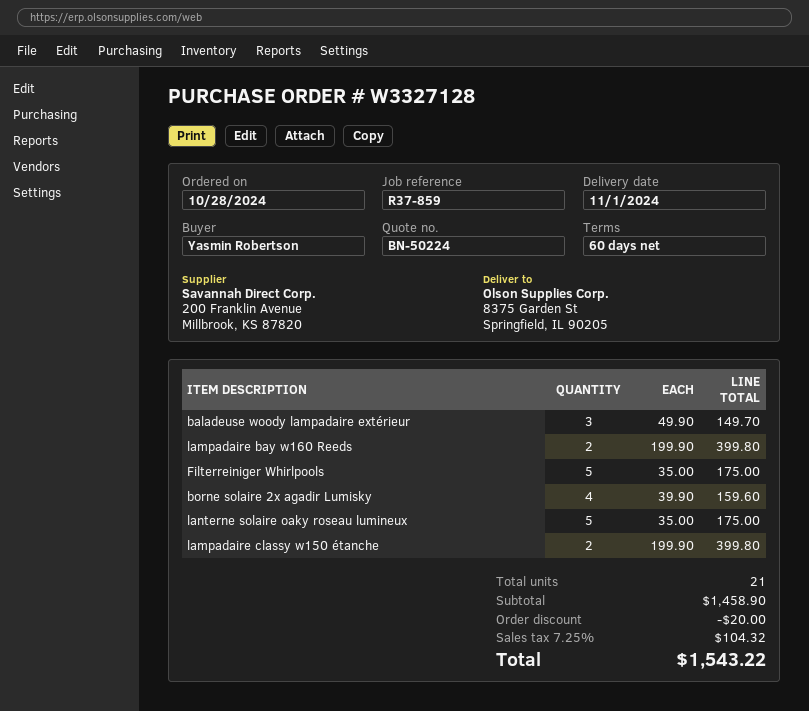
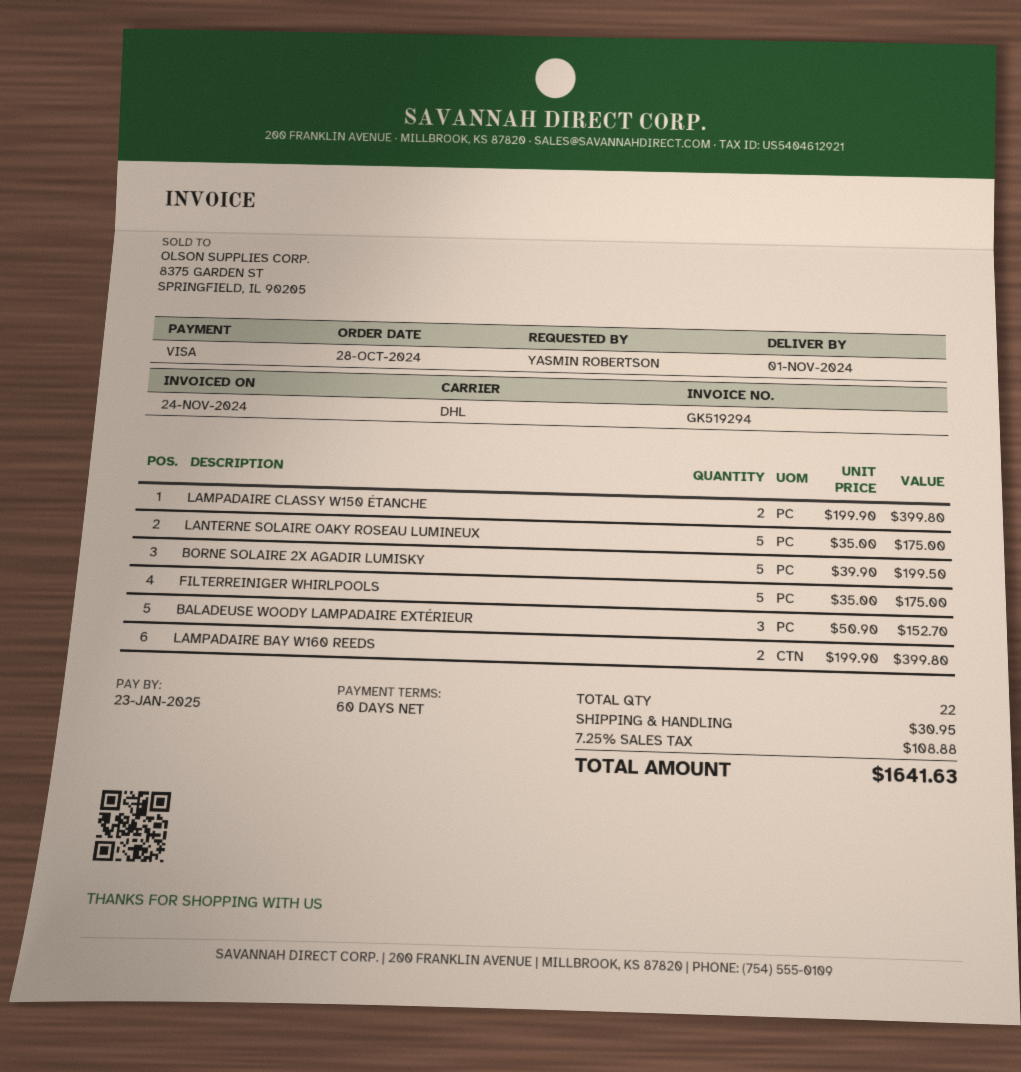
baladeuse woody lampadaire extérieur: 3 x 49.90 = 149.70 -> 3 x 50.90 = 152.70
borne solaire 2x agadir Lumisky: 4 x 39.90 = 159.60 -> 5 x 39.90 = 199.50
total quantity: 21 -> 22
discount: 20.00 -> none
shipping: none -> 30.95
tax: 7.25% = 104.32 -> 7.25% = 108.88
total: 1543.22 -> 1641.63

